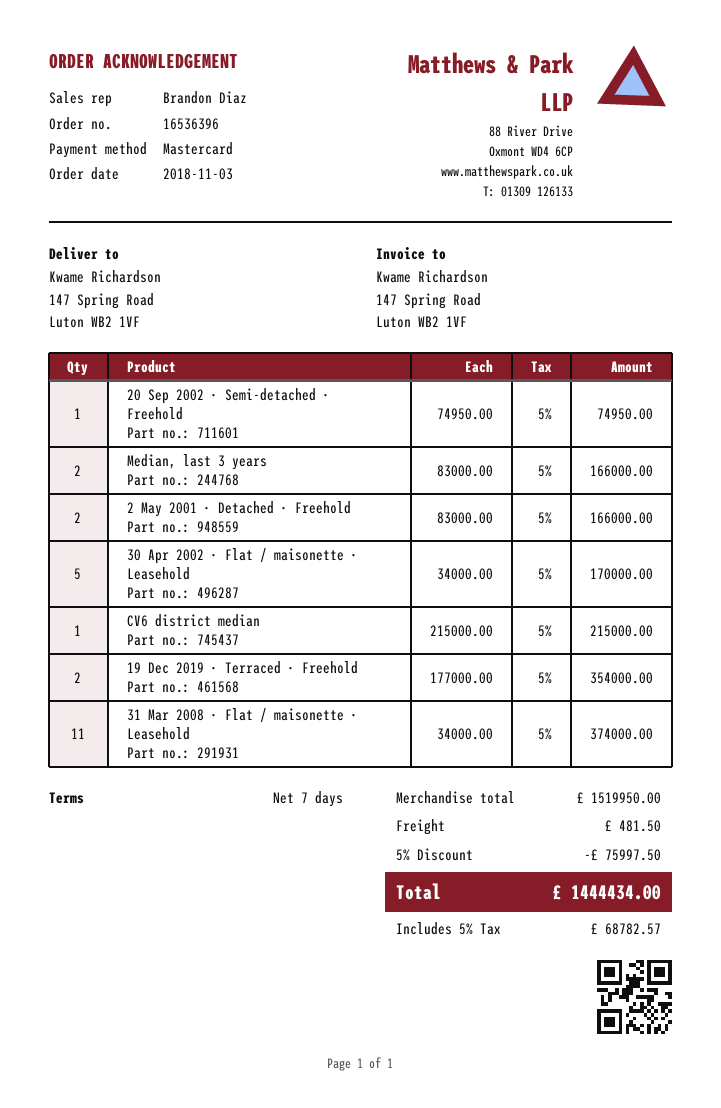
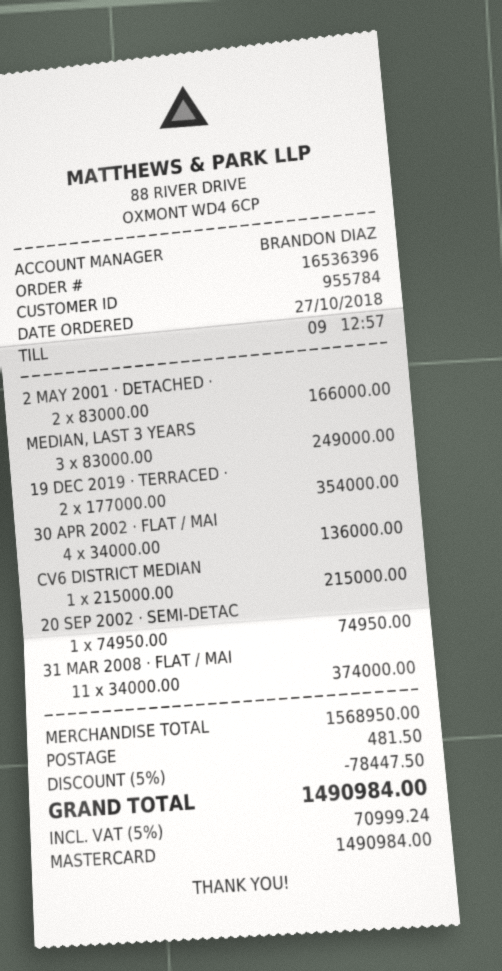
order date: 2018-11-03 -> 2018-10-27
Median, last 3 years: 2 x 83000.00 = 166000.00 -> 3 x 83000.00 = 249000.00
30 Apr 2002 · Flat / maisonette · Leasehold: 5 x 34000.00 = 170000.00 -> 4 x 34000.00 = 136000.00
subtotal: 1519950.00 -> 1568950.00
discount: 5% = 75997.50 -> 5% = 78447.50
tax: 5% = 68782.57 -> 5% = 70999.24
total: 1444434.00 -> 1490984.00

